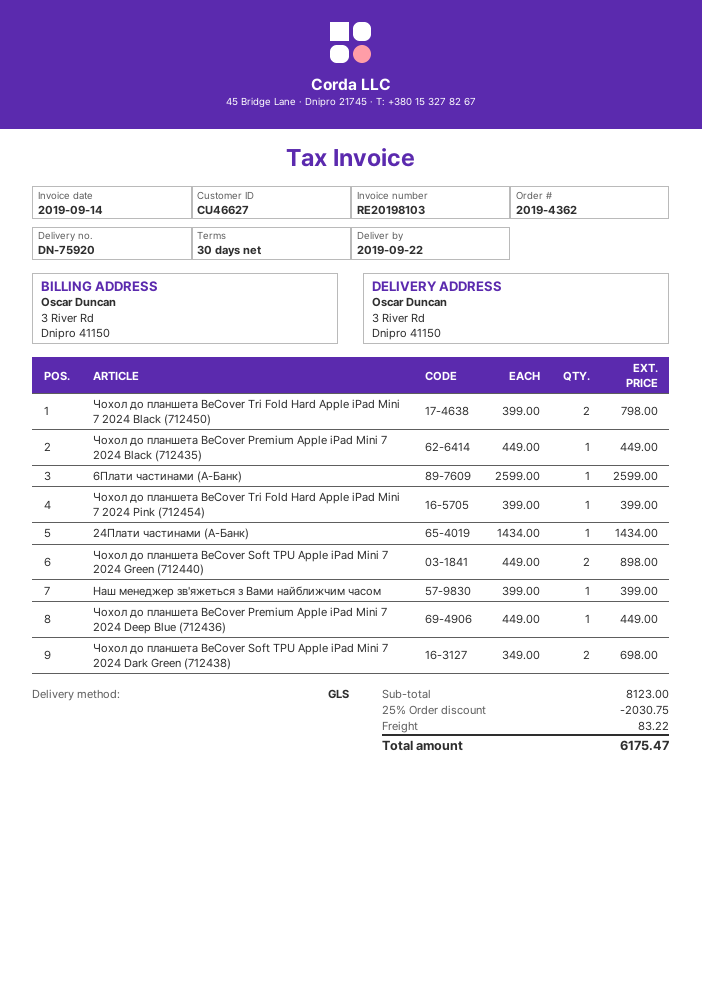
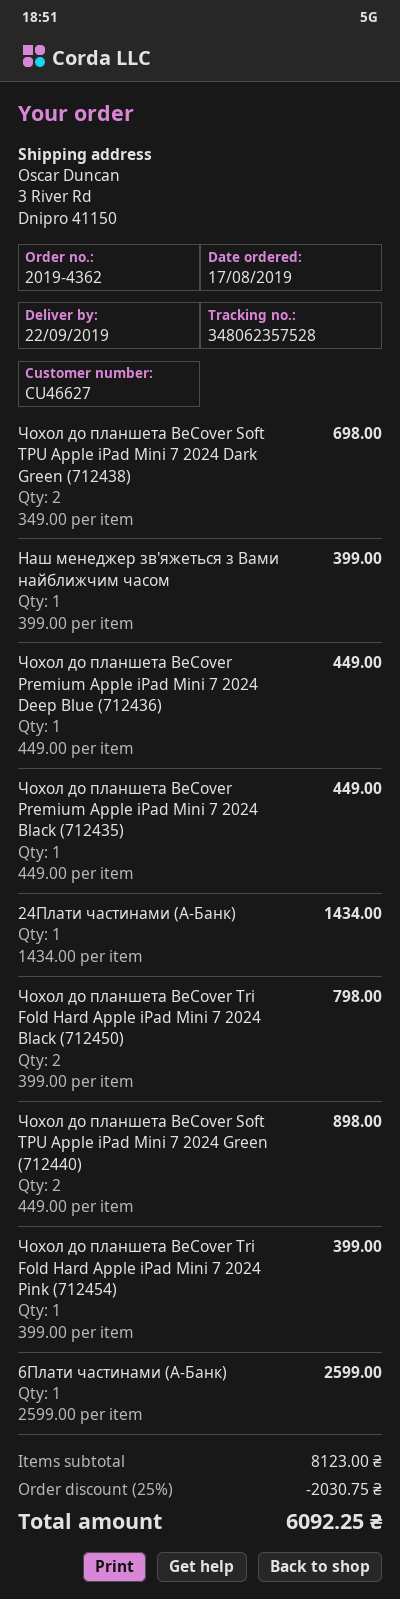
shipping: 83.22 -> none
total: 6175.47 -> 6092.25

